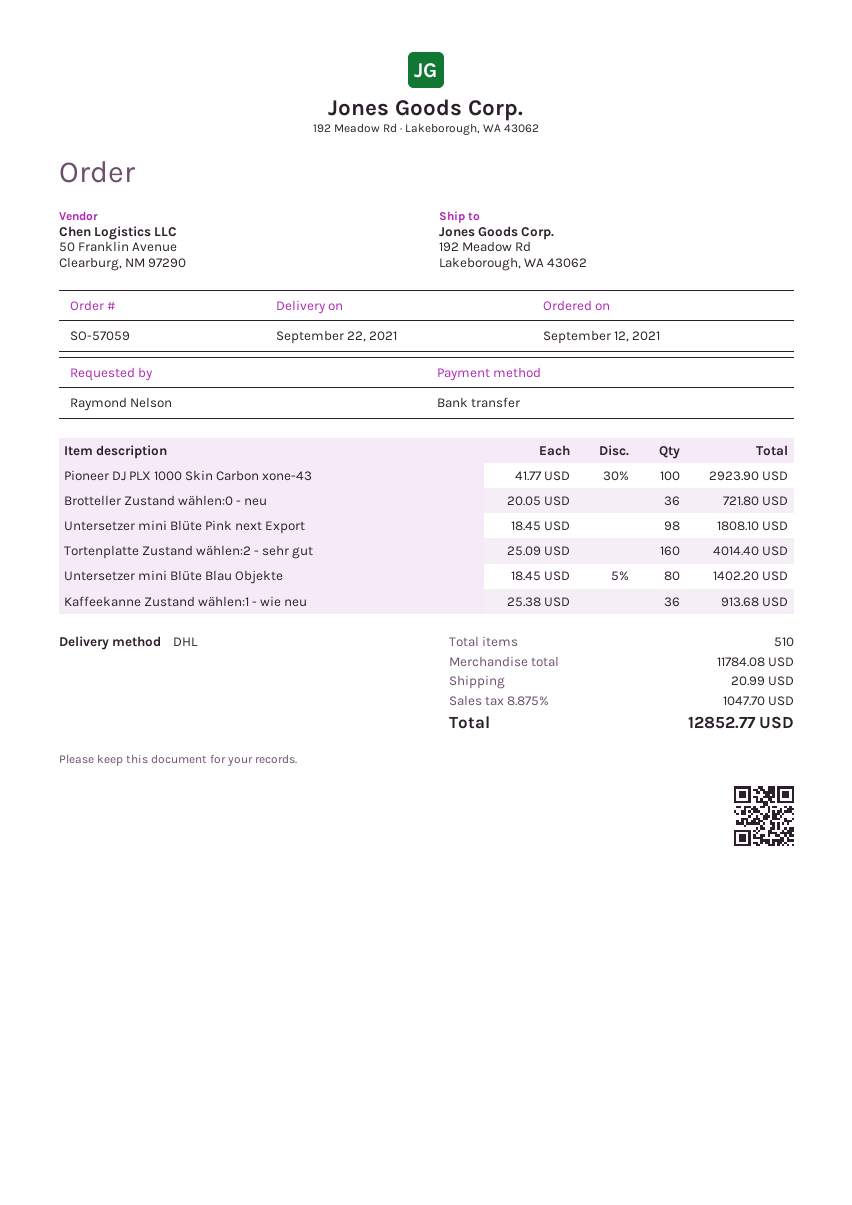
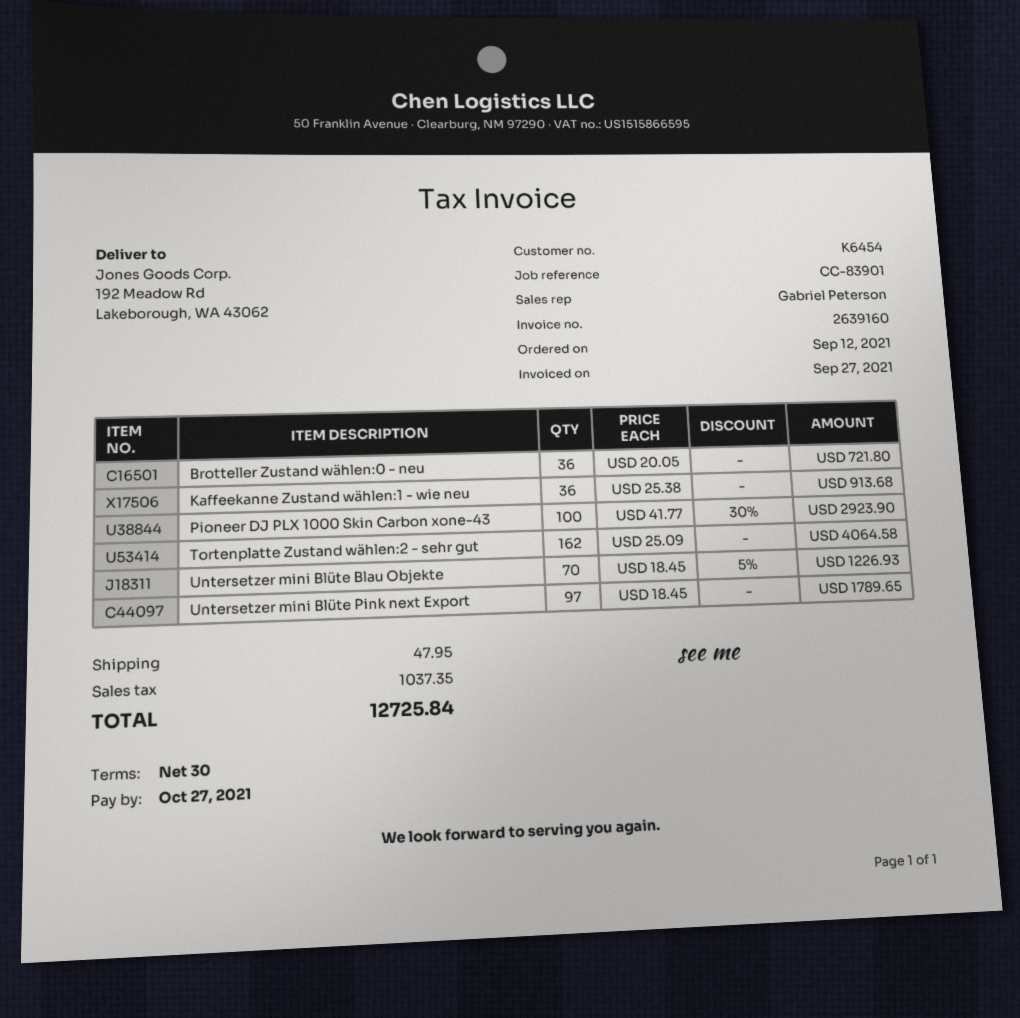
Untersetzer mini Blüte Pink next Export: 98 x 18.45 = 1808.10 -> 97 x 18.45 = 1789.65
Tortenplatte Zustand wählen:2 - sehr gut: 160 x 25.09 = 4014.40 -> 162 x 25.09 = 4064.58
Untersetzer mini Blüte Blau Objekte: 80 x 18.45 - 5% = 1402.20 -> 70 x 18.45 - 5% = 1226.93
shipping: 20.99 -> 47.95
tax: 1047.70 -> 1037.35
total: 12852.77 -> 12725.84

